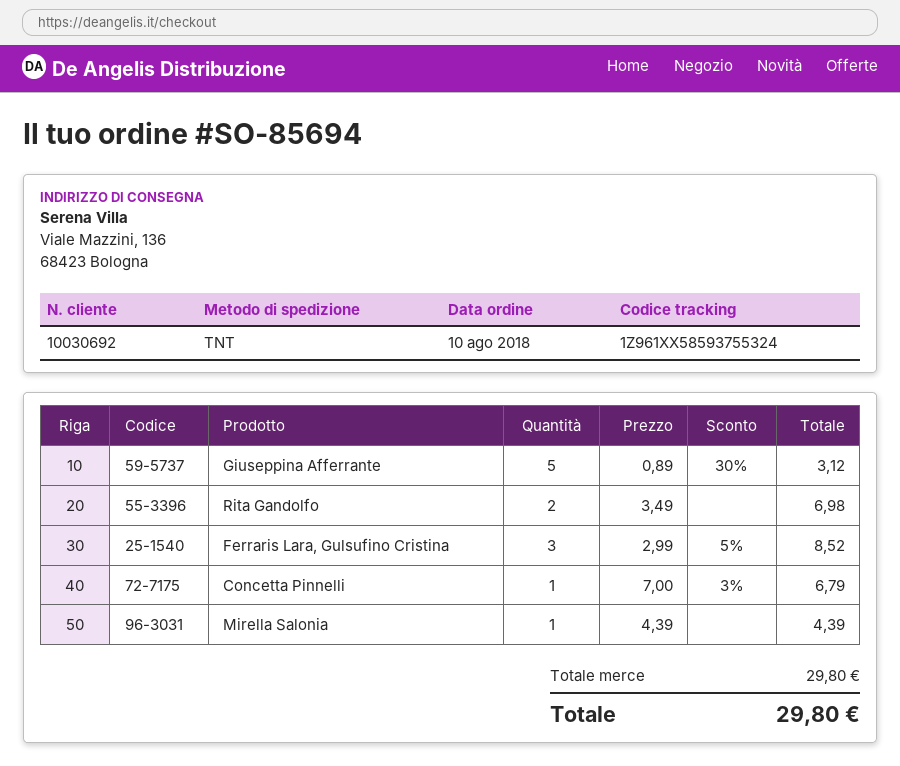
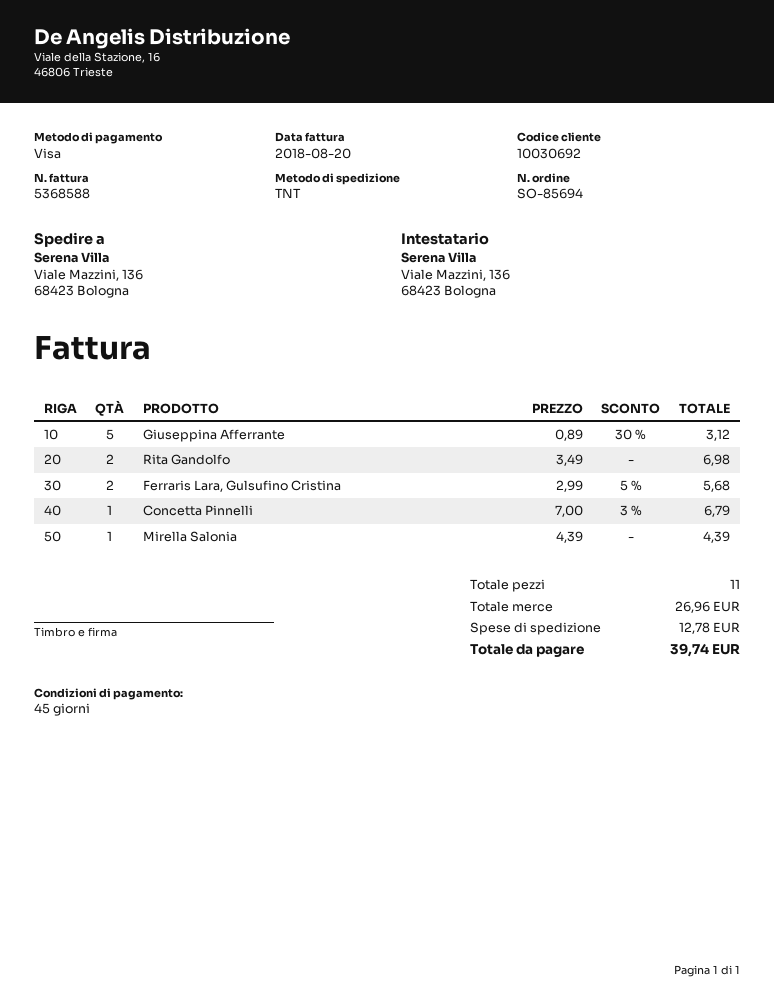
Ferraris Lara, Gulsufino Cristina: 3 x 2.99 - 5% = 8.52 -> 2 x 2.99 - 5% = 5.68
subtotal: 29.80 -> 26.96
shipping: none -> 12.78
total: 29.80 -> 39.74

